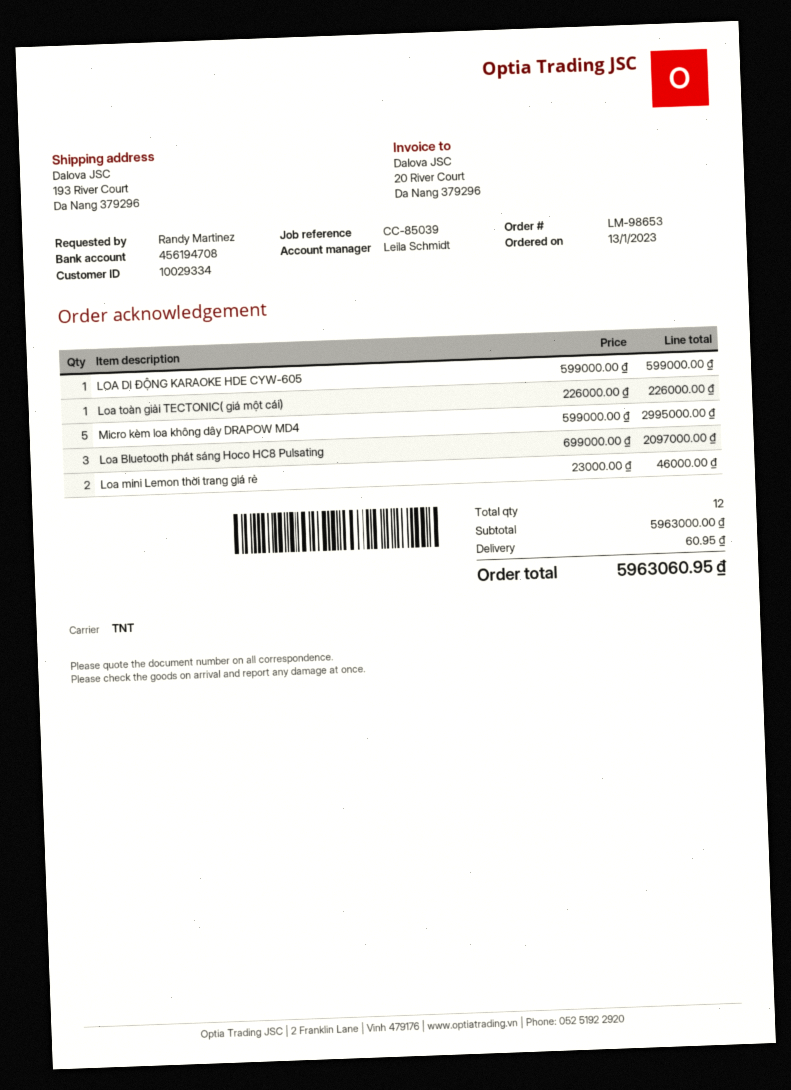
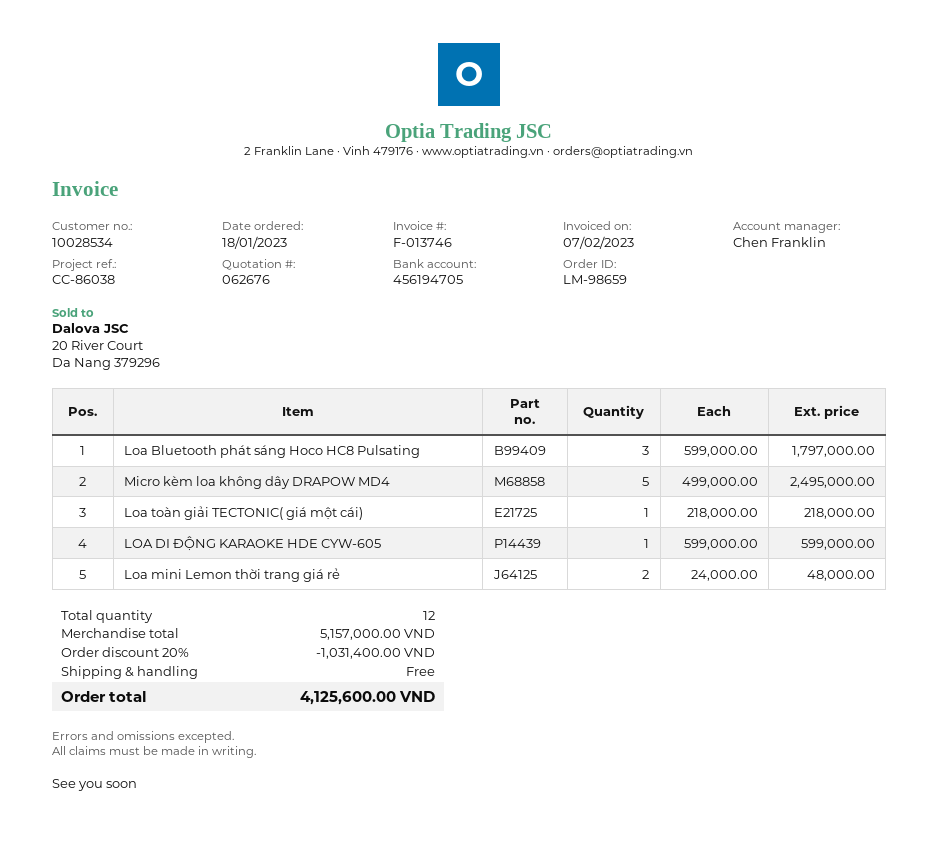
order number: LM-98653 -> LM-98659
order date: 2023-01-13 -> 2023-01-18
customer number: 10029334 -> 10028534
reference: CC-85039 -> CC-86038
sales rep: Leila Schmidt -> Chen Franklin
bank account: 456194708 -> 456194705
Loa toàn giải TECTONIC( giá một cái): 1 x 226000.00 = 226000.00 -> 1 x 218000.00 = 218000.00
Micro kèm loa không dây DRAPOW MD4: 5 x 599000.00 = 2995000.00 -> 5 x 499000.00 = 2495000.00
Loa Bluetooth phát sáng Hoco HC8 Pulsating: 3 x 699000.00 = 2097000.00 -> 3 x 599000.00 = 1797000.00
Loa mini Lemon thời trang giá rẻ: 2 x 23000.00 = 46000.00 -> 2 x 24000.00 = 48000.00
subtotal: 5963000.00 -> 5157000.00
discount: none -> 20% = 1031400.00
shipping: 60.95 -> 0.00
total: 5963060.95 -> 4125600.00

